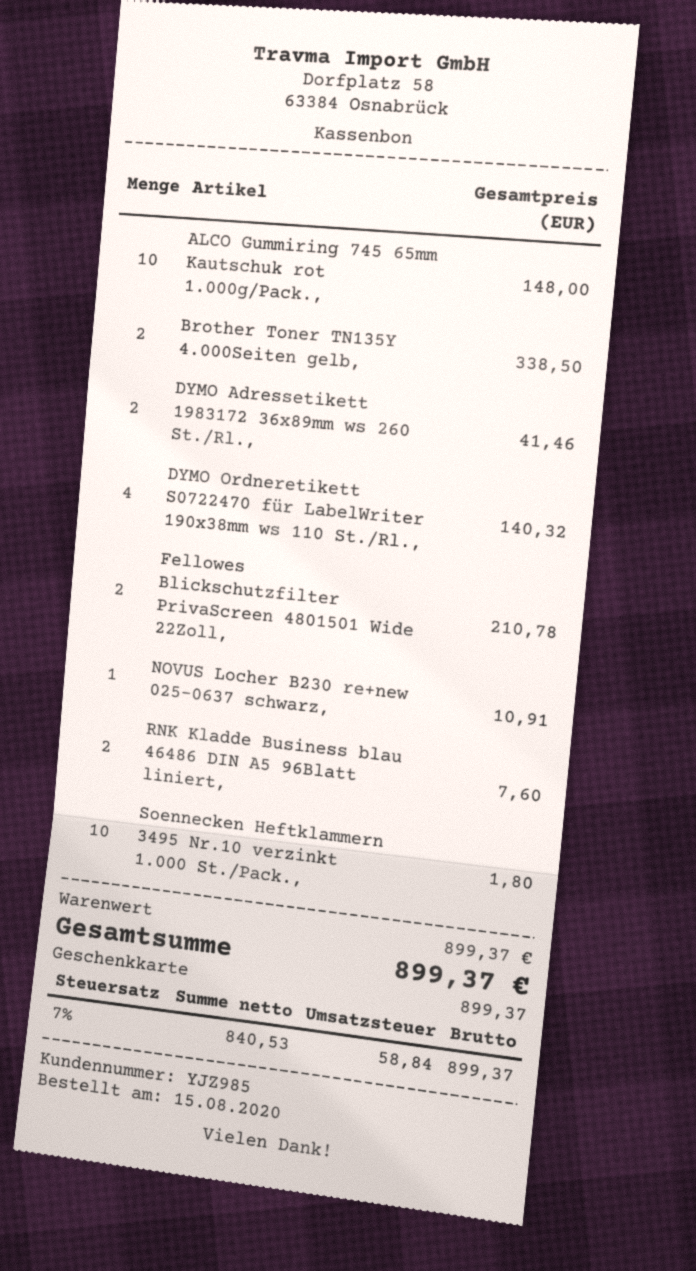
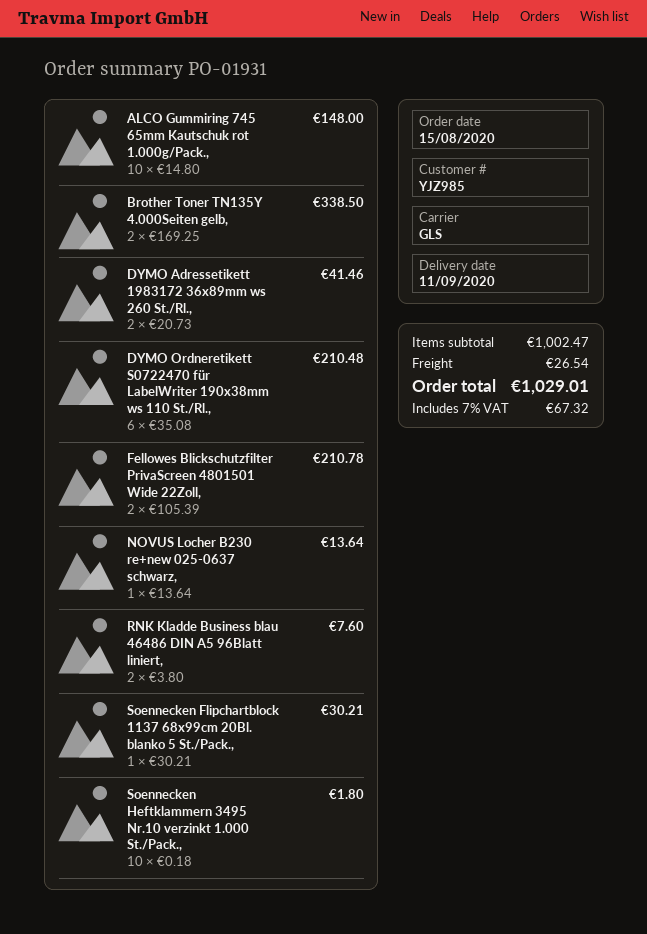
DYMO Ordneretikett S0722470 für LabelWriter 190x38mm ws 110 St./Rl.,: 4 for 140.32 -> 6 for 210.48
NOVUS Locher B230 re+new 025-0637 schwarz,: 1 for 10.91 -> 1 for 13.64
Soennecken Flipchartblock 1137 68x99cm 20Bl. blanko 5 St./Pack.,: none -> 1 for 30.21
subtotal: 899.37 -> 1002.47
shipping: none -> 26.54
tax: 7% = 58.84 -> 7% = 67.32
total: 899.37 -> 1029.01

